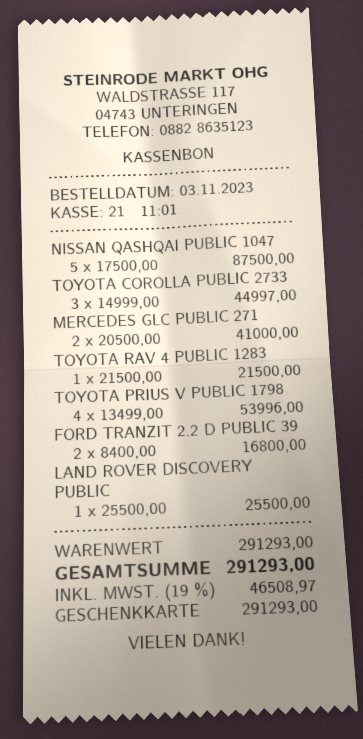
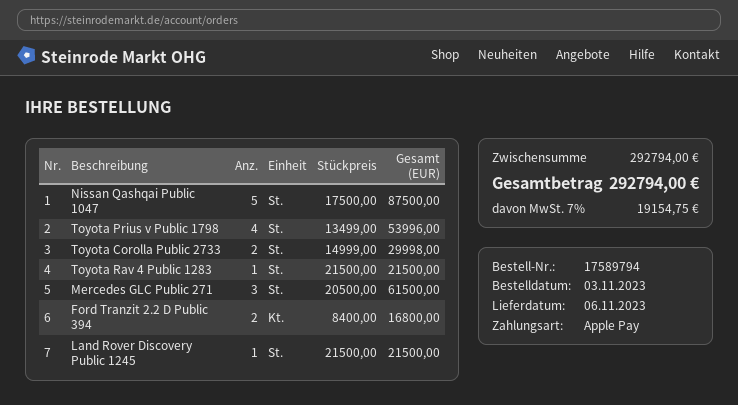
payment method: gift card -> Apple Pay
TOYOTA COROLLA PUBLIC 2733: 3 x 14999.00 = 44997.00 -> 2 x 14999.00 = 29998.00
MERCEDES GLC PUBLIC 271: 2 x 20500.00 = 41000.00 -> 3 x 20500.00 = 61500.00
LAND ROVER DISCOVERY PUBLIC: 1 x 25500.00 = 25500.00 -> 1 x 21500.00 = 21500.00
subtotal: 291293.00 -> 292794.00
tax: 19% = 46508.97 -> 7% = 19154.75
total: 291293.00 -> 292794.00

